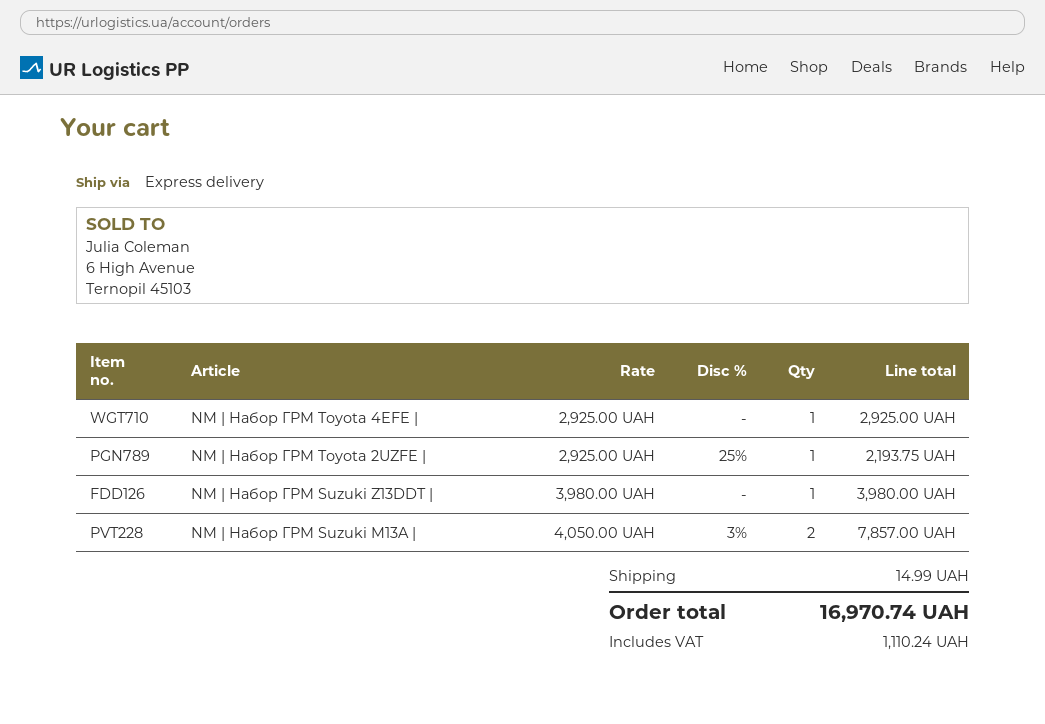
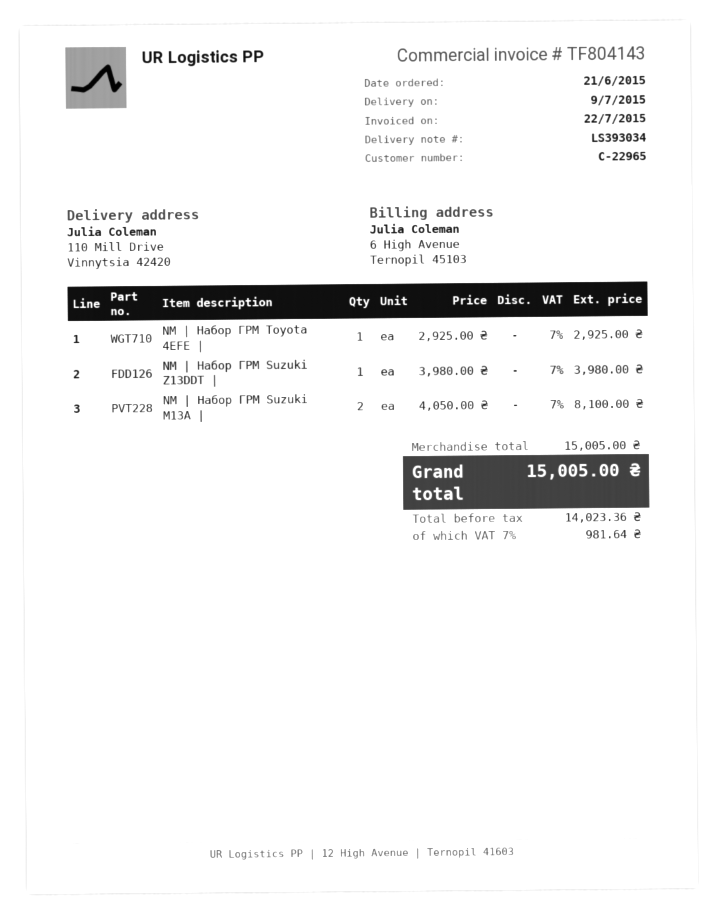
NM | Набор ГРМ Toyota 2UZFE |: 1 x 2925.00 - 25% = 2193.75 -> none
NM | Набор ГРМ Suzuki M13A |: 2 x 4050.00 - 3% = 7857.00 -> 2 x 4050.00 = 8100.00
shipping: 14.99 -> none
tax: 1110.24 -> 981.64
total: 16970.74 -> 15005.00

